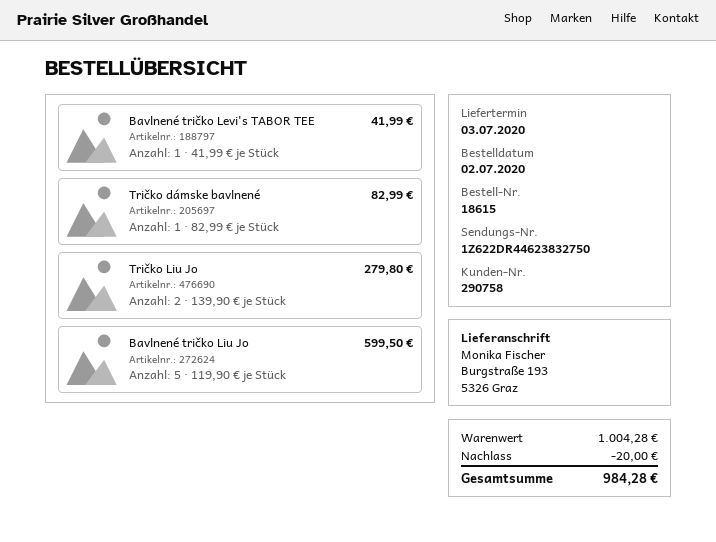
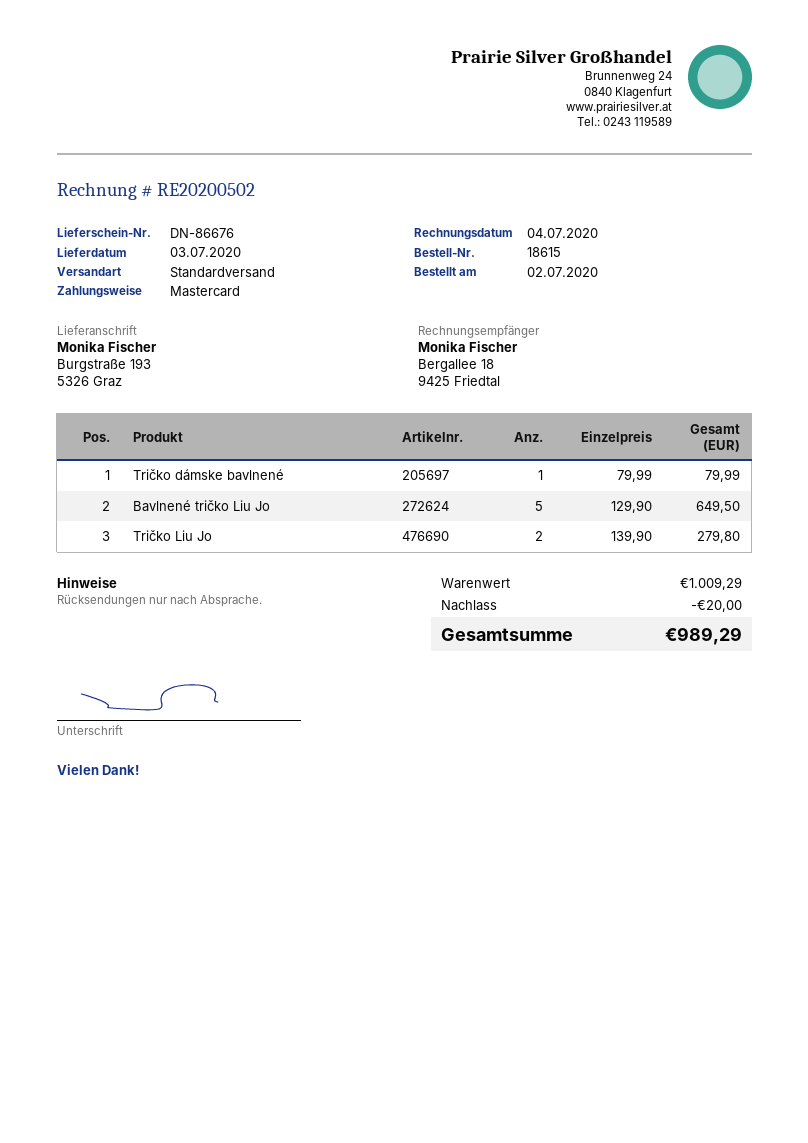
Bavlnené tričko Levi's TABOR TEE: 1 x 41.99 = 41.99 -> none
Tričko dámske bavlnené: 1 x 82.99 = 82.99 -> 1 x 79.99 = 79.99
Bavlnené tričko Liu Jo: 5 x 119.90 = 599.50 -> 5 x 129.90 = 649.50
subtotal: 1004.28 -> 1009.29
total: 984.28 -> 989.29

